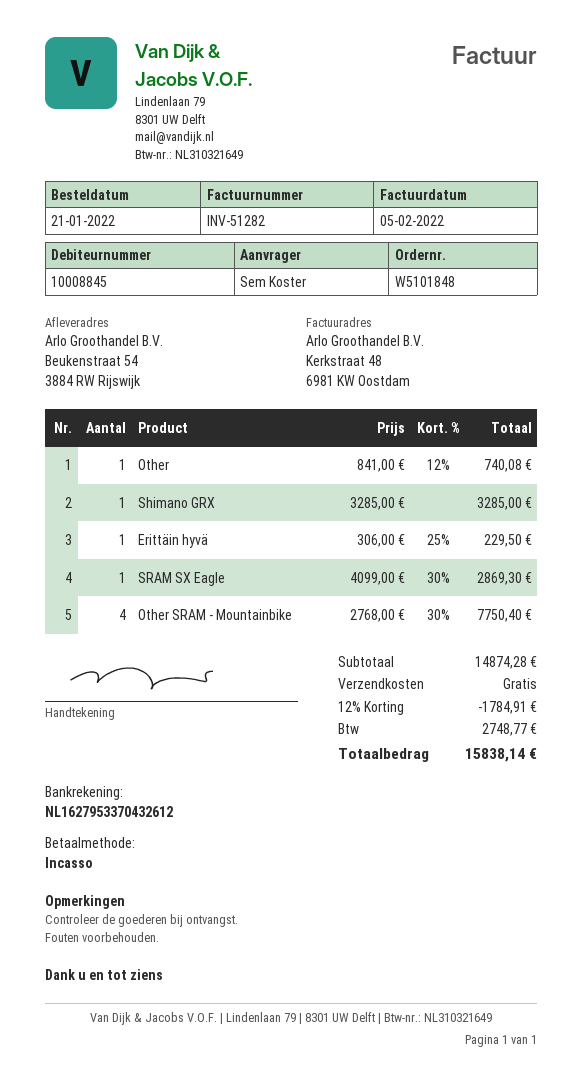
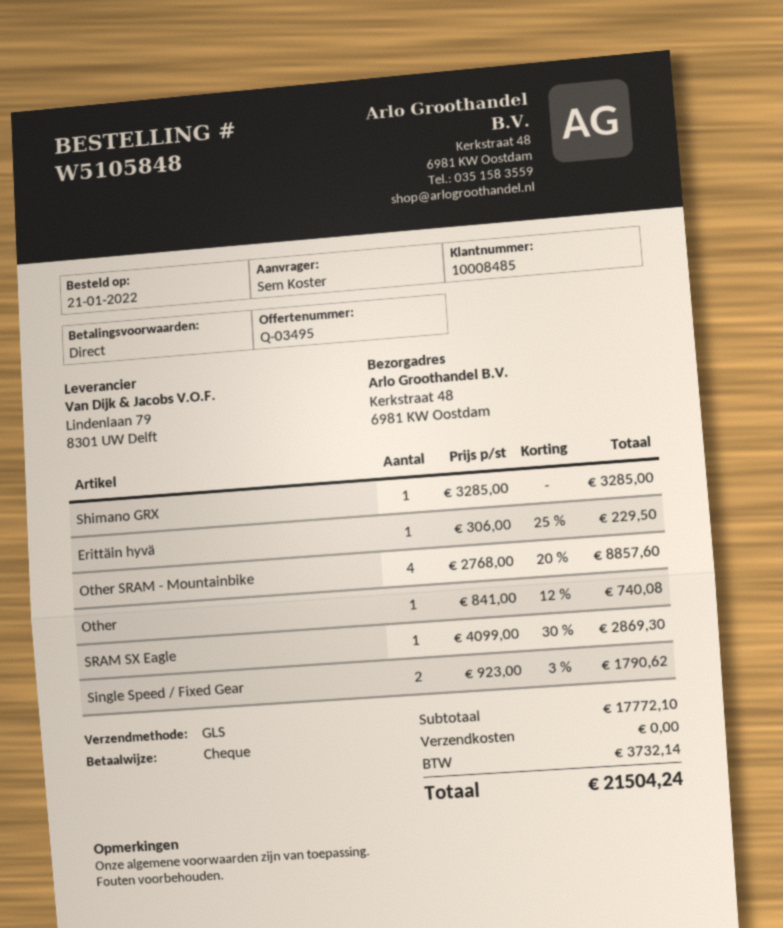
order number: W5101848 -> W5105848
customer number: 10008845 -> 10008485
payment method: direct debit -> cheque
ship to: Beukenstraat 54, 3884 RW Rijswijk -> Kerkstraat 48, 6981 KW Oostdam
Other SRAM - Mountainbike: 4 x 2768.00 - 30% = 7750.40 -> 4 x 2768.00 - 20% = 8857.60
Single Speed / Fixed Gear: none -> 2 x 923.00 - 3% = 1790.62
subtotal: 14874.28 -> 17772.10
discount: 12% = 1784.91 -> none
tax: 2748.77 -> 3732.14
total: 15838.14 -> 21504.24

